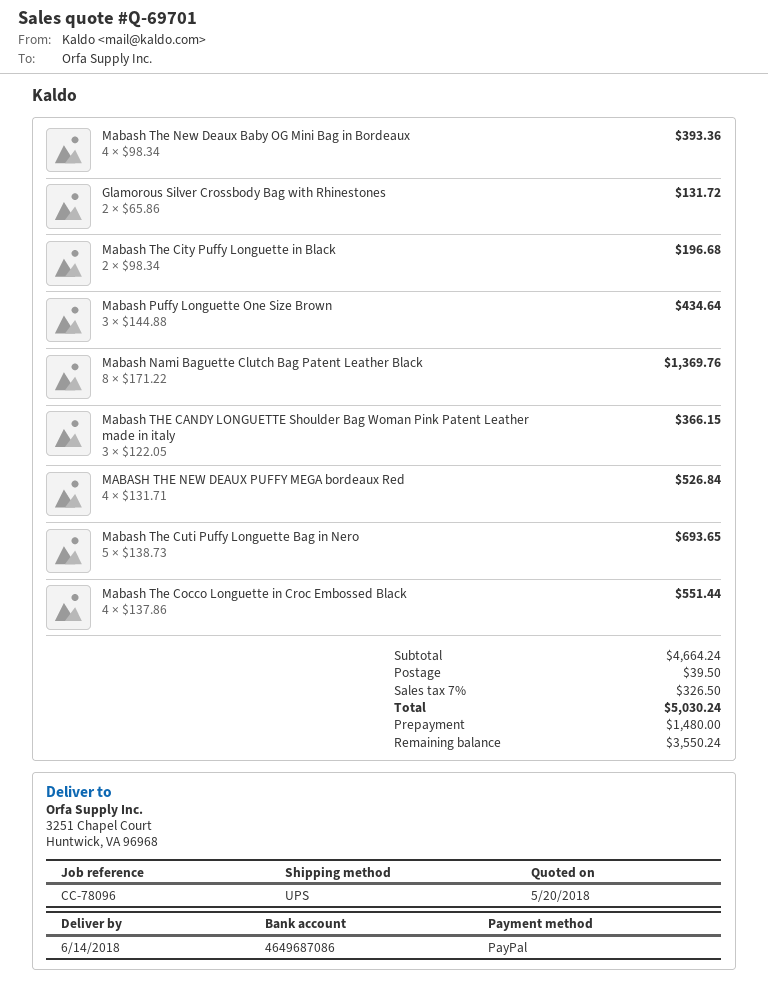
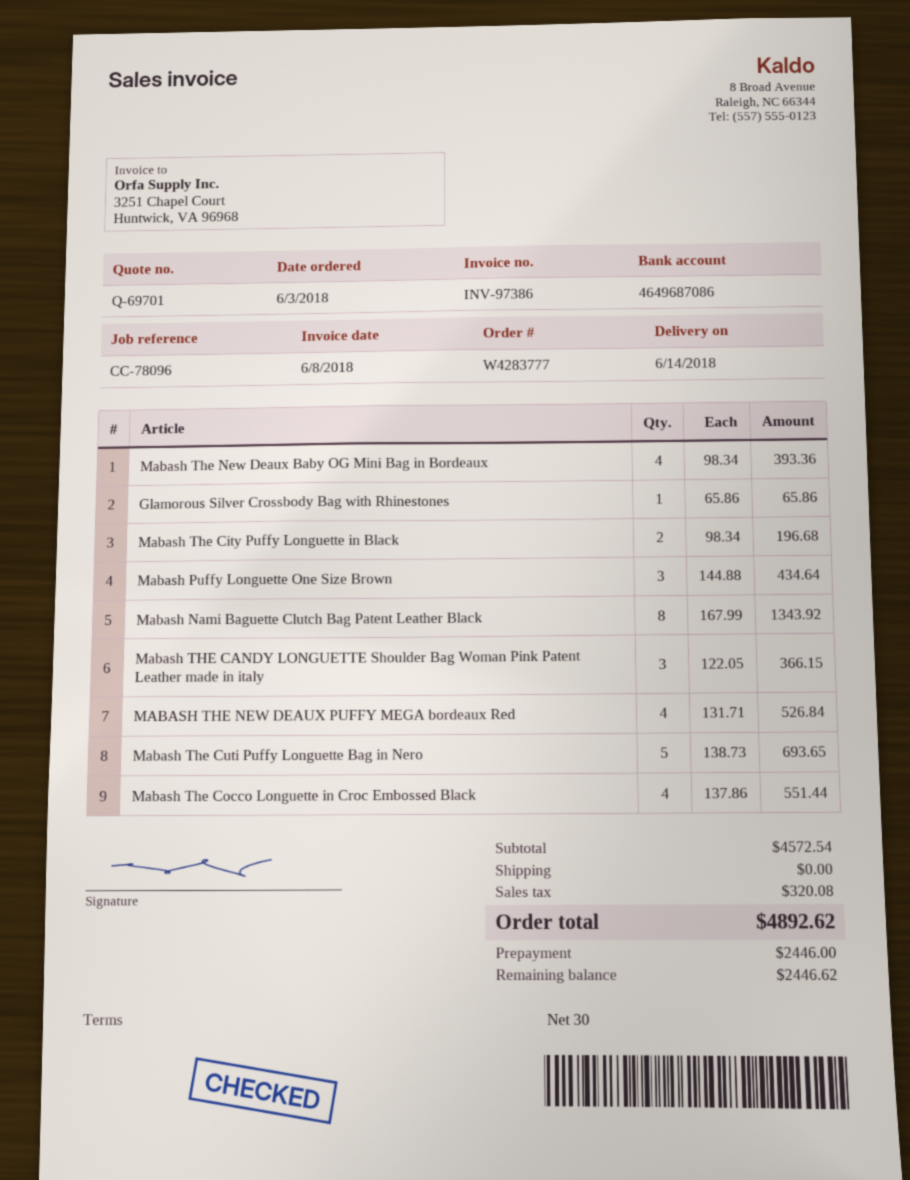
Glamorous Silver Crossbody Bag with Rhinestones: 2 x 65.86 = 131.72 -> 1 x 65.86 = 65.86
Mabash Nami Baguette Clutch Bag Patent Leather Black: 8 x 171.22 = 1369.76 -> 8 x 167.99 = 1343.92
subtotal: 4664.24 -> 4572.54
shipping: 39.50 -> 0.00
tax: 326.50 -> 320.08
total: 5030.24 -> 4892.62
deposit: 1480.00 -> 2446.00
balance: 3550.24 -> 2446.62

